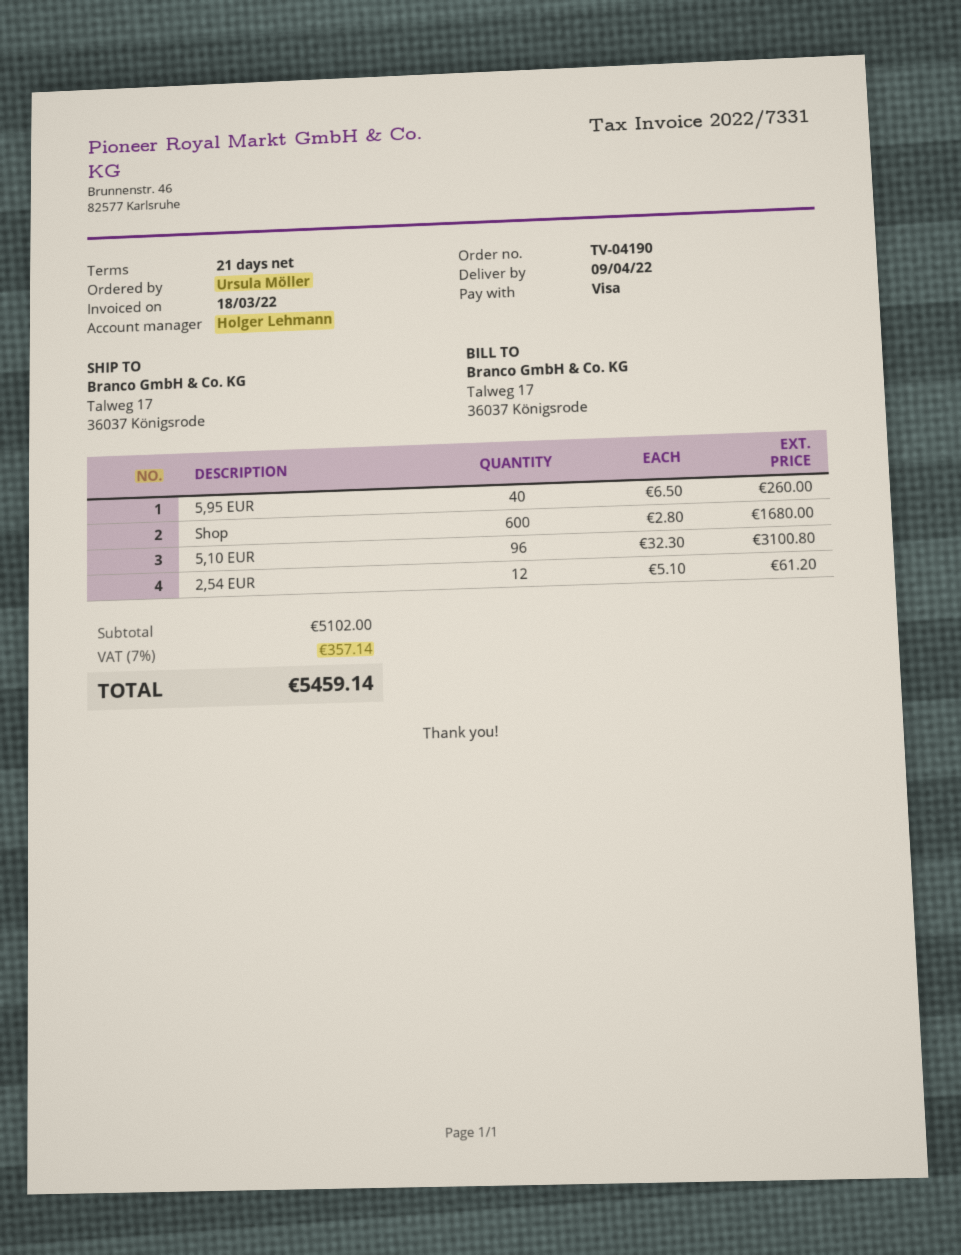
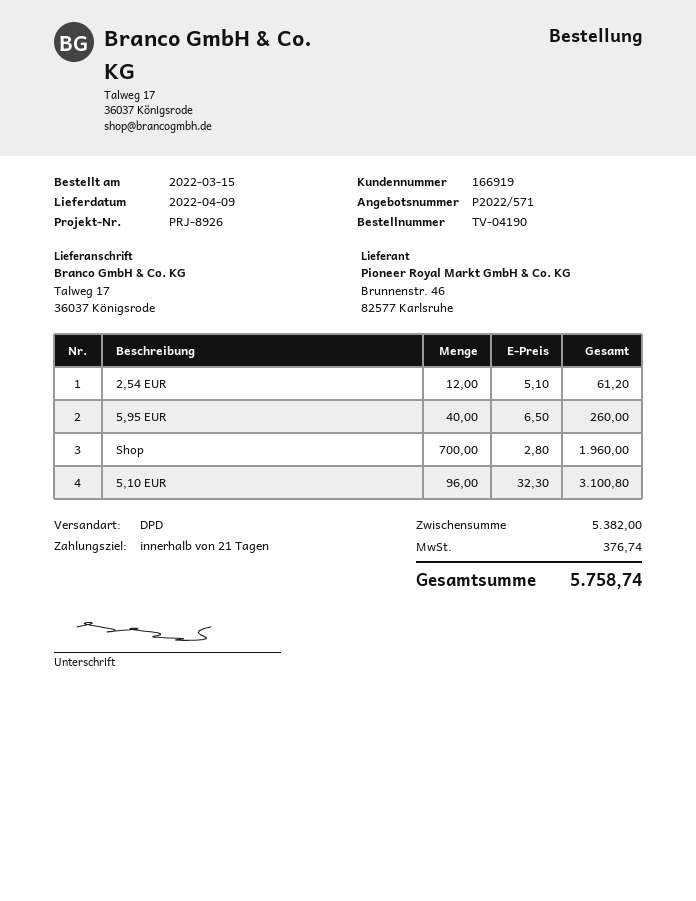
Shop: 600 x 2.80 = 1680.00 -> 700 x 2.80 = 1960.00
subtotal: 5102.00 -> 5382.00
tax: 357.14 -> 376.74
total: 5459.14 -> 5758.74

